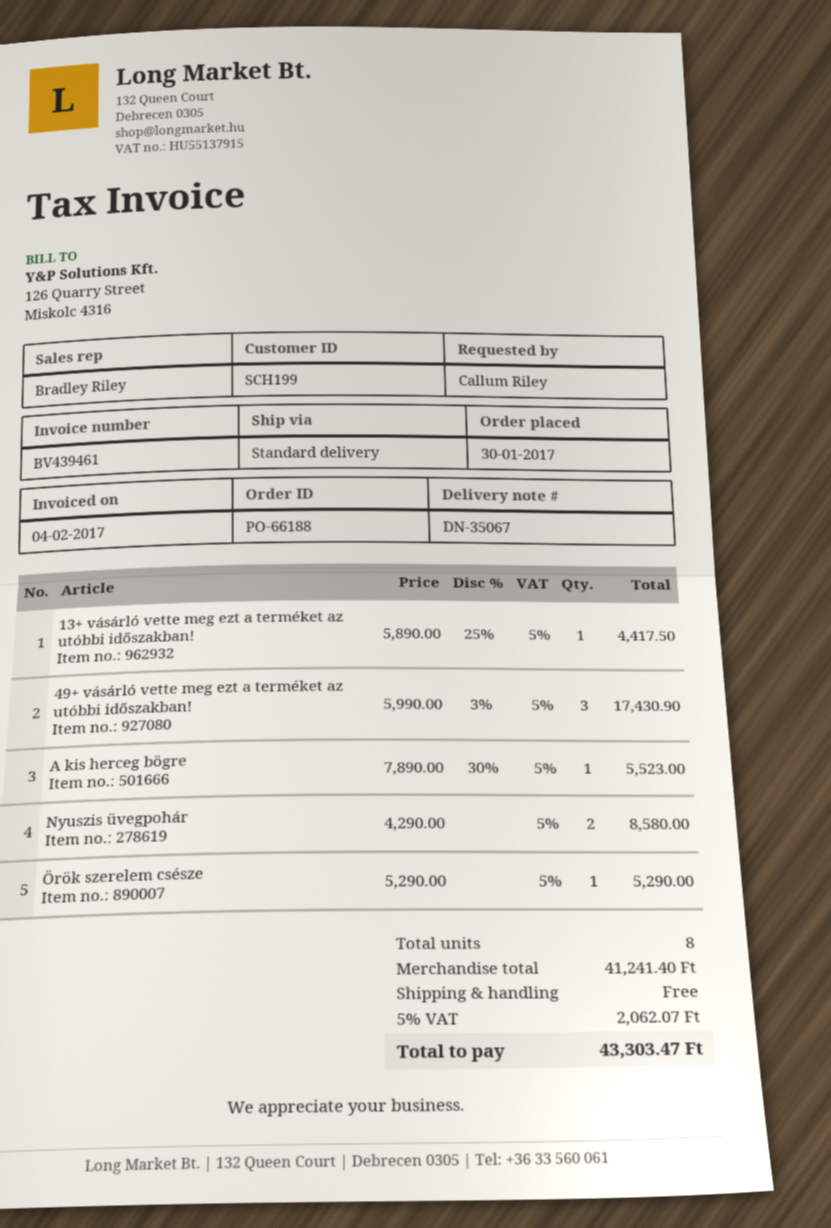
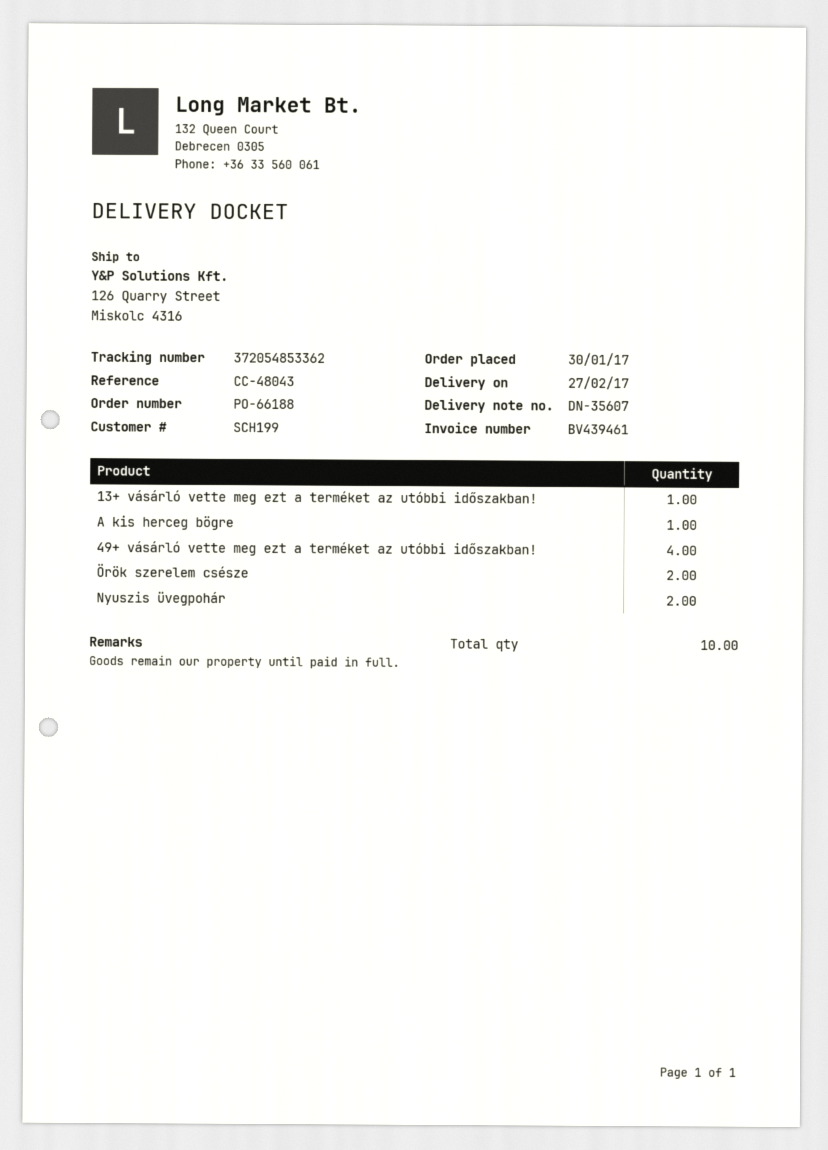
delivery note number: DN-35067 -> DN-35607
49+ vásárló vette meg ezt a terméket az utóbbi időszakban!: 3 -> 4
Örök szerelem csésze: 1 -> 2
total quantity: 8 -> 10

